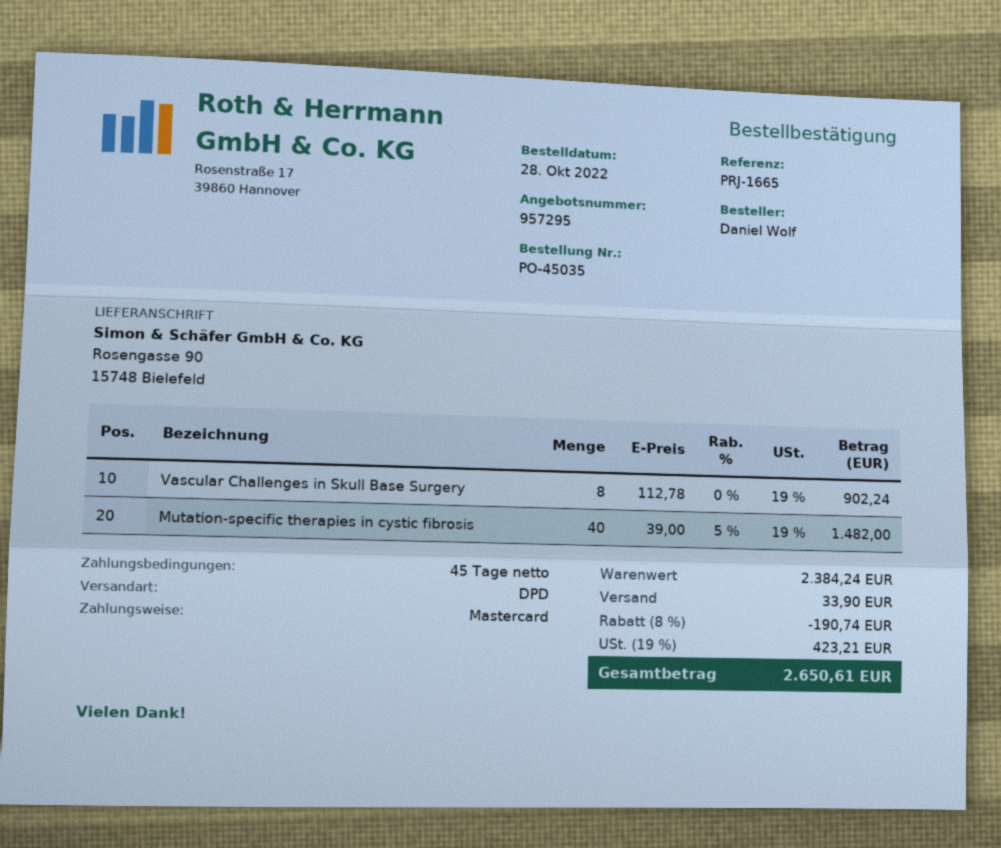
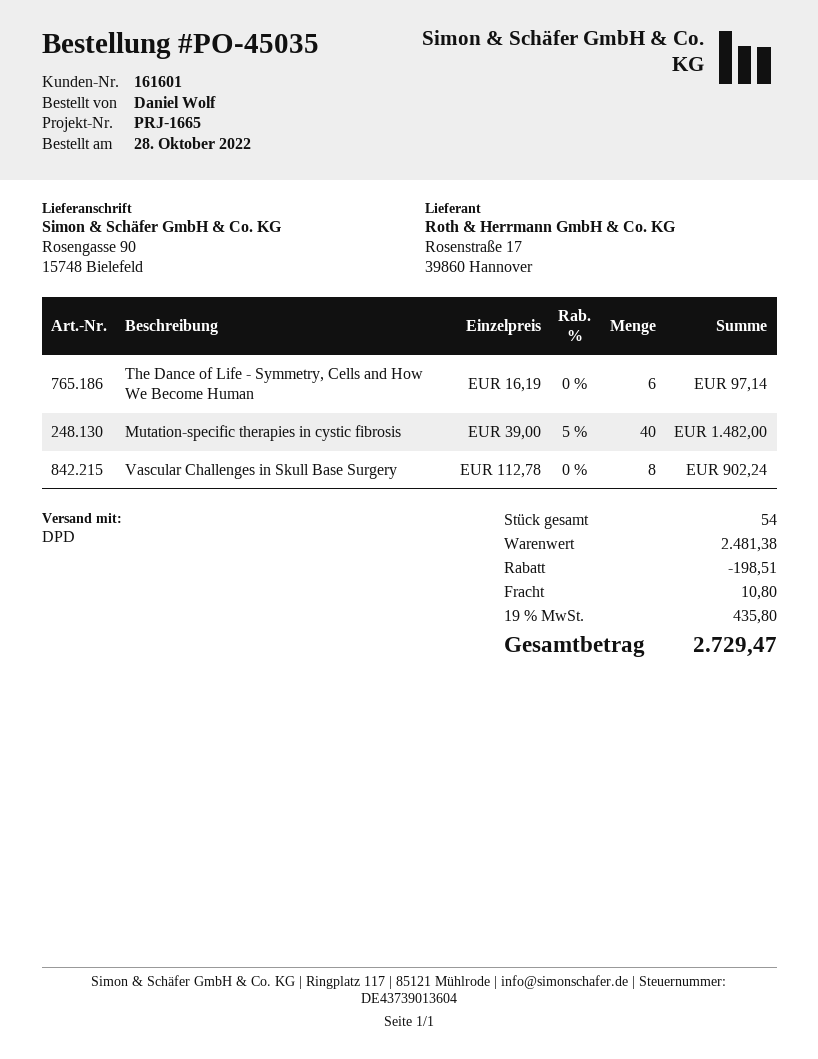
The Dance of Life - Symmetry, Cells and How We Become Human: none -> 6 x 16.19 = 97.14
subtotal: 2384.24 -> 2481.38
discount: 190.74 -> 198.51
shipping: 33.90 -> 10.80
tax: 19% = 423.21 -> 19% = 435.80
total: 2650.61 -> 2729.47

